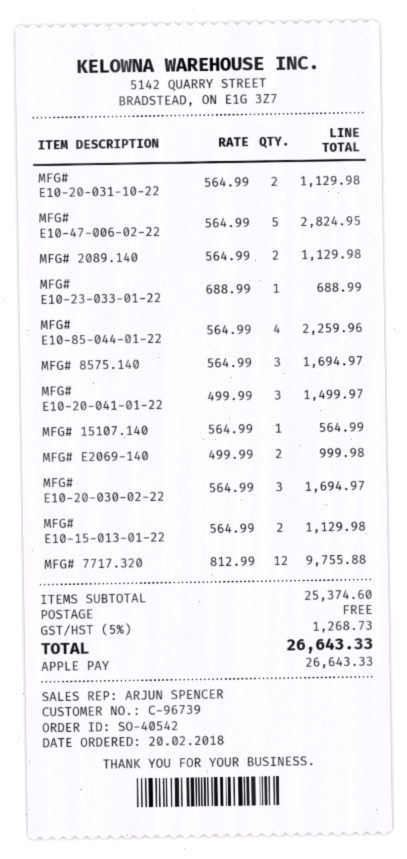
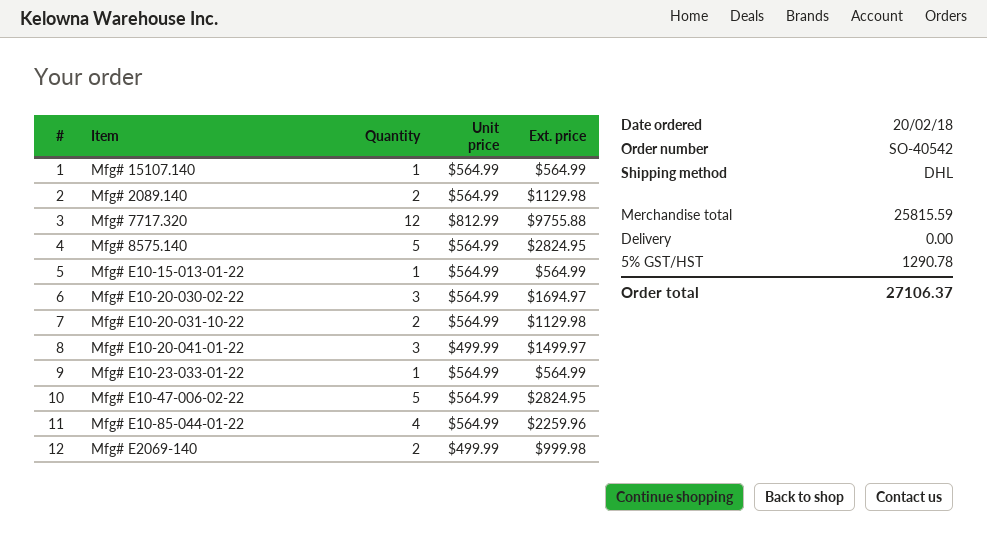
MFG# E10-23-033-01-22: 1 x 688.99 = 688.99 -> 1 x 564.99 = 564.99
MFG# 8575.140: 3 x 564.99 = 1694.97 -> 5 x 564.99 = 2824.95
MFG# E10-15-013-01-22: 2 x 564.99 = 1129.98 -> 1 x 564.99 = 564.99
subtotal: 25374.60 -> 25815.59
tax: 5% = 1268.73 -> 5% = 1290.78
total: 26643.33 -> 27106.37

